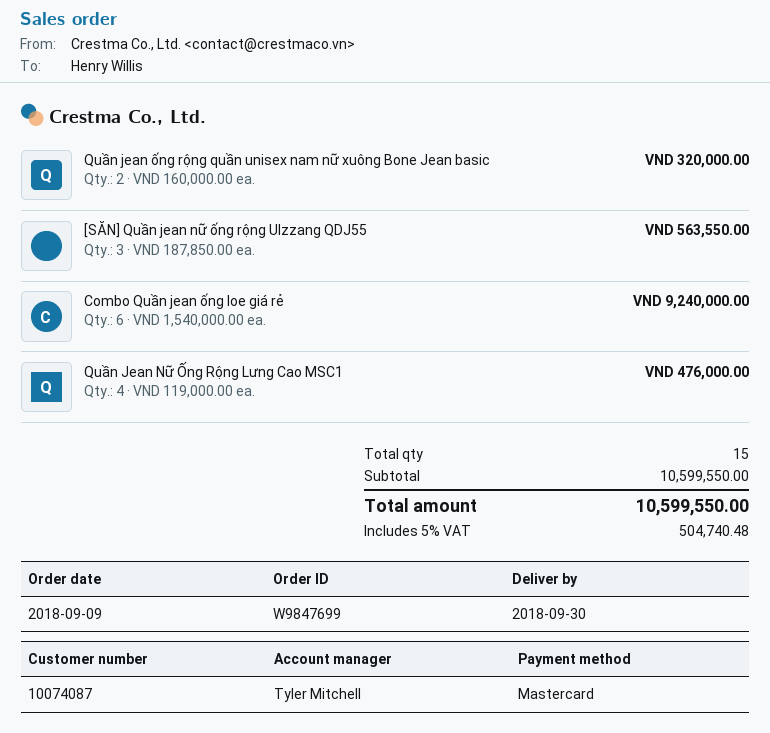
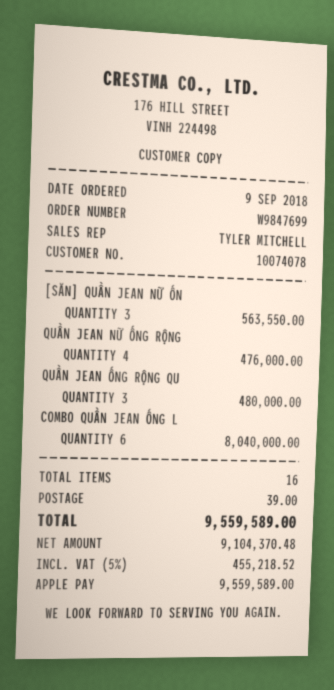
customer number: 10074087 -> 10074078
payment method: Mastercard -> Apple Pay
Quần jean ống rộng quần unisex nam nữ xuông Bone Jean basic: 2 for 320000.00 -> 3 for 480000.00
Combo Quần jean ống loe giá rẻ: 6 for 9240000.00 -> 6 for 8040000.00
total quantity: 15 -> 16
shipping: none -> 39.00
tax: 5% = 504740.48 -> 5% = 455218.52
total: 10599550.00 -> 9559589.00

